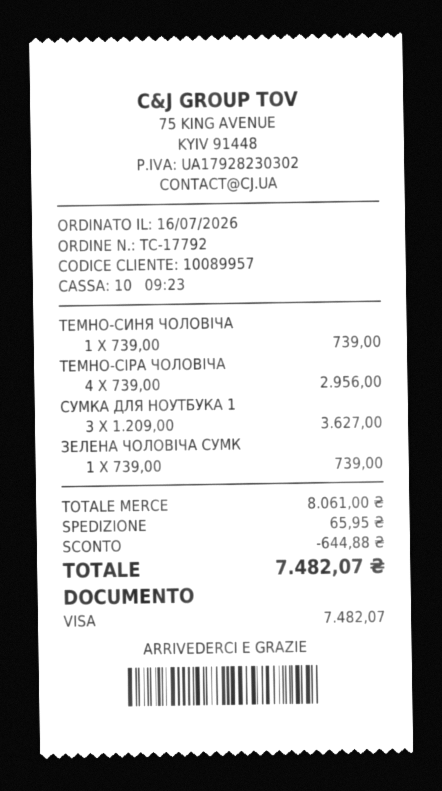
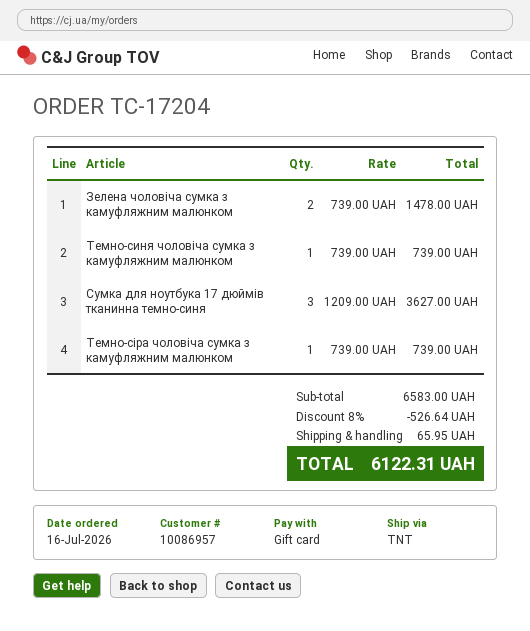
order number: TC-17792 -> TC-17204
customer number: 10089957 -> 10086957
payment method: Visa -> gift card
ТЕМНО-СІРА ЧОЛОВІЧА: 4 x 739.00 = 2956.00 -> 1 x 739.00 = 739.00
ЗЕЛЕНА ЧОЛОВІЧА СУМК: 1 x 739.00 = 739.00 -> 2 x 739.00 = 1478.00
subtotal: 8061.00 -> 6583.00
discount: 644.88 -> 526.64
total: 7482.07 -> 6122.31

